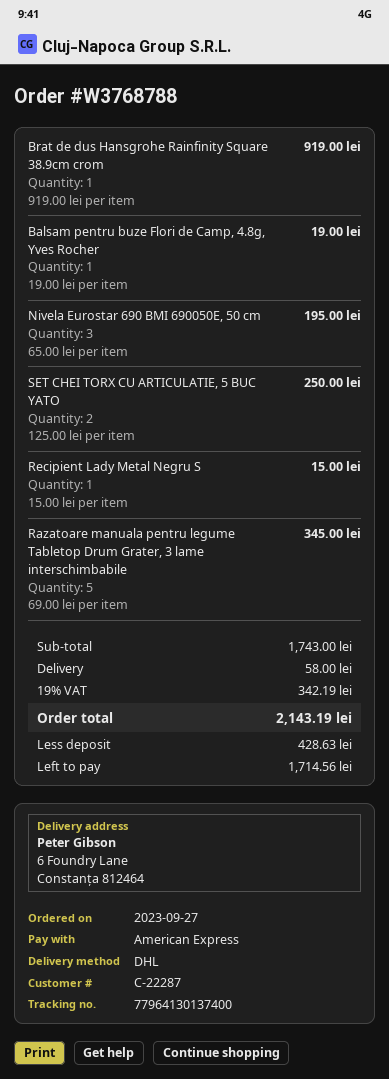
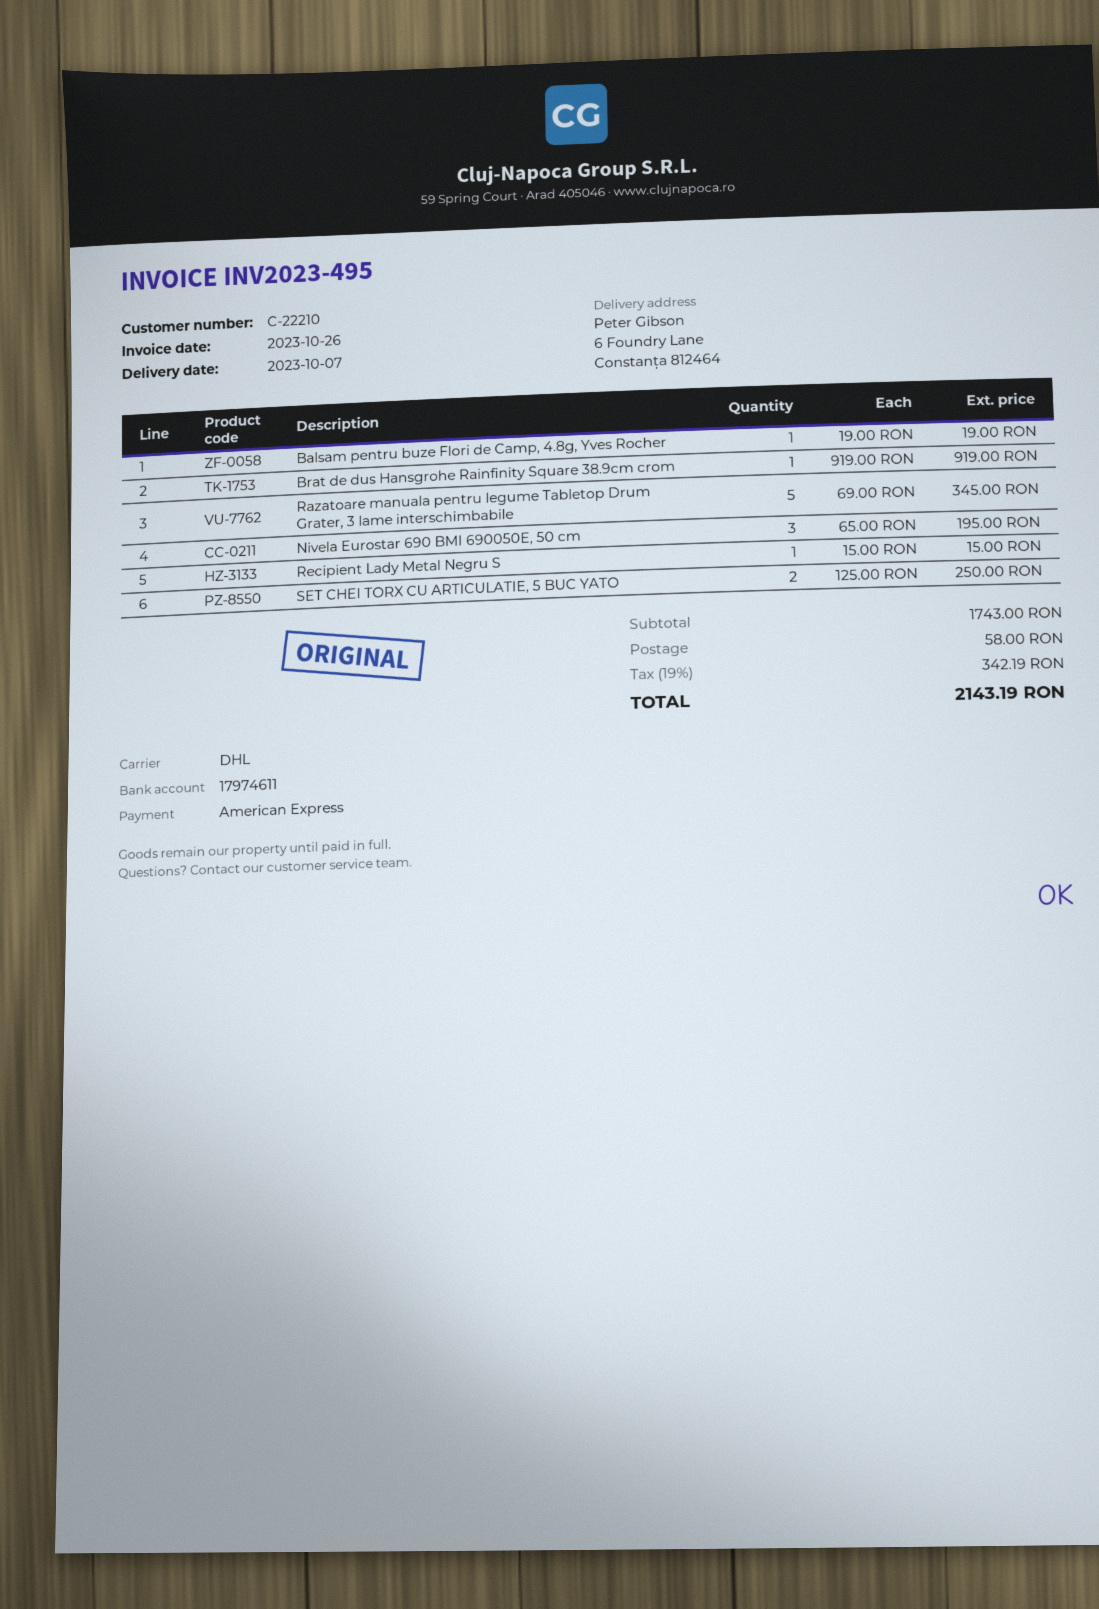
customer number: C-22287 -> C-22210

